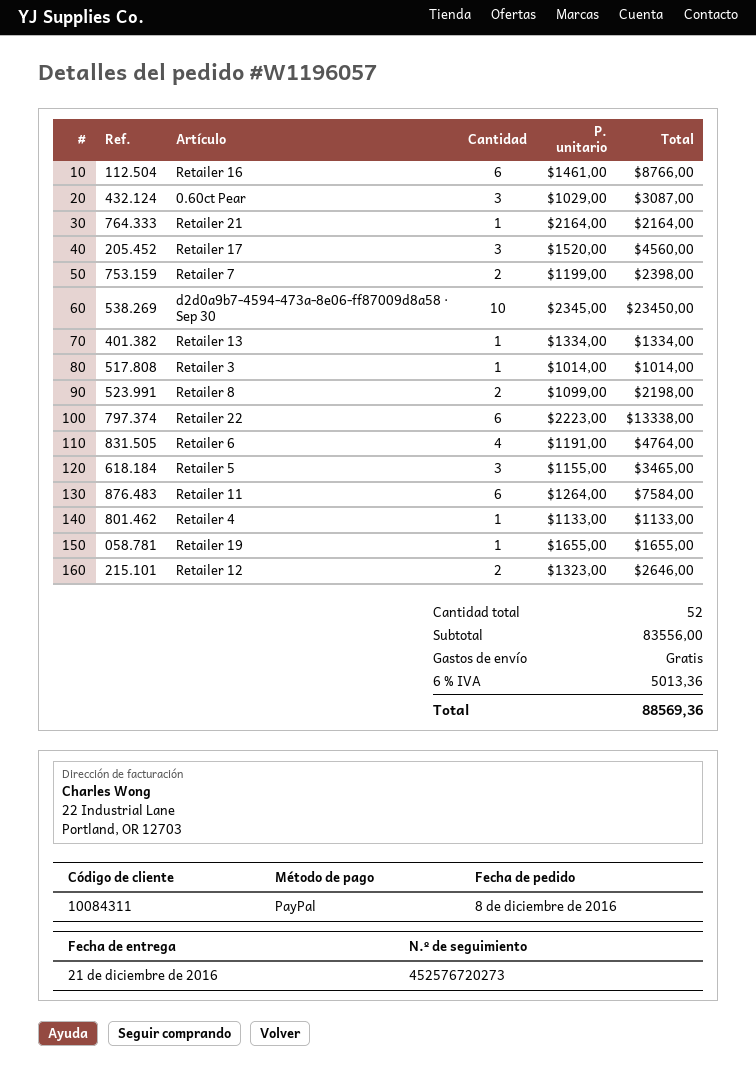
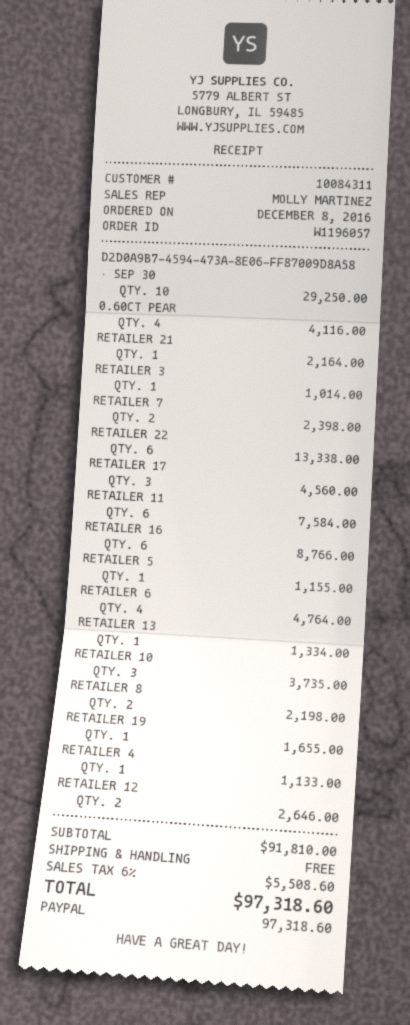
0.60ct Pear: 3 for 3087.00 -> 4 for 4116.00
d2d0a9b7-4594-473a-8e06-ff87009d8a58 · Sep 30: 10 for 23450.00 -> 10 for 29250.00
Retailer 5: 3 for 3465.00 -> 1 for 1155.00
RETAILER 10: none -> 3 for 3735.00
subtotal: 83556.00 -> 91810.00
tax: 6% = 5013.36 -> 6% = 5508.60
total: 88569.36 -> 97318.60

